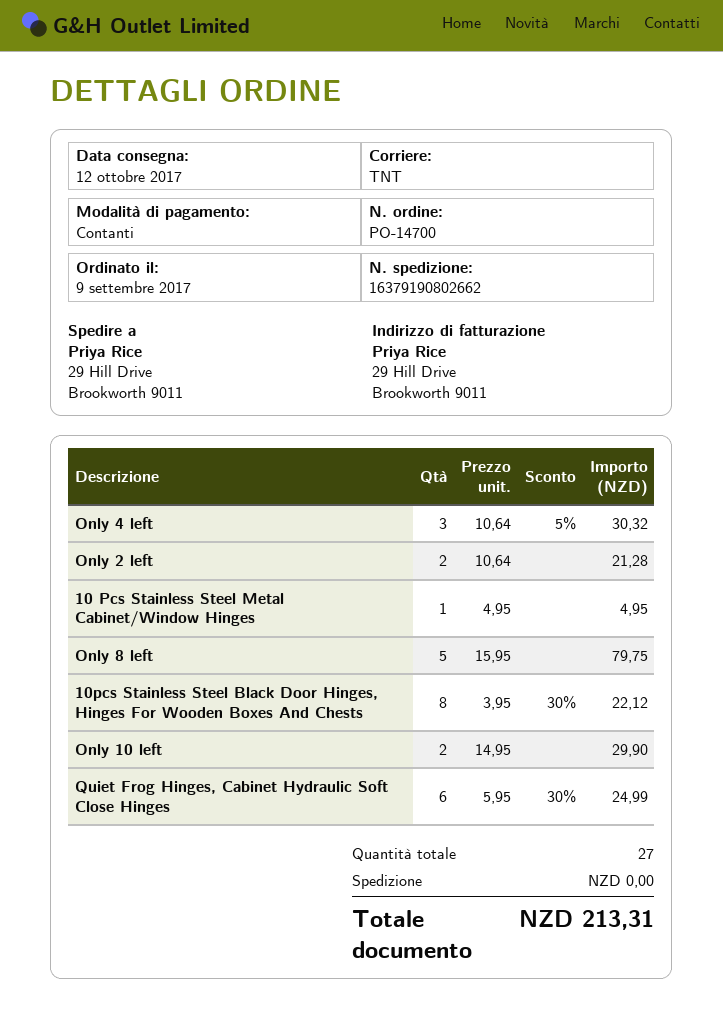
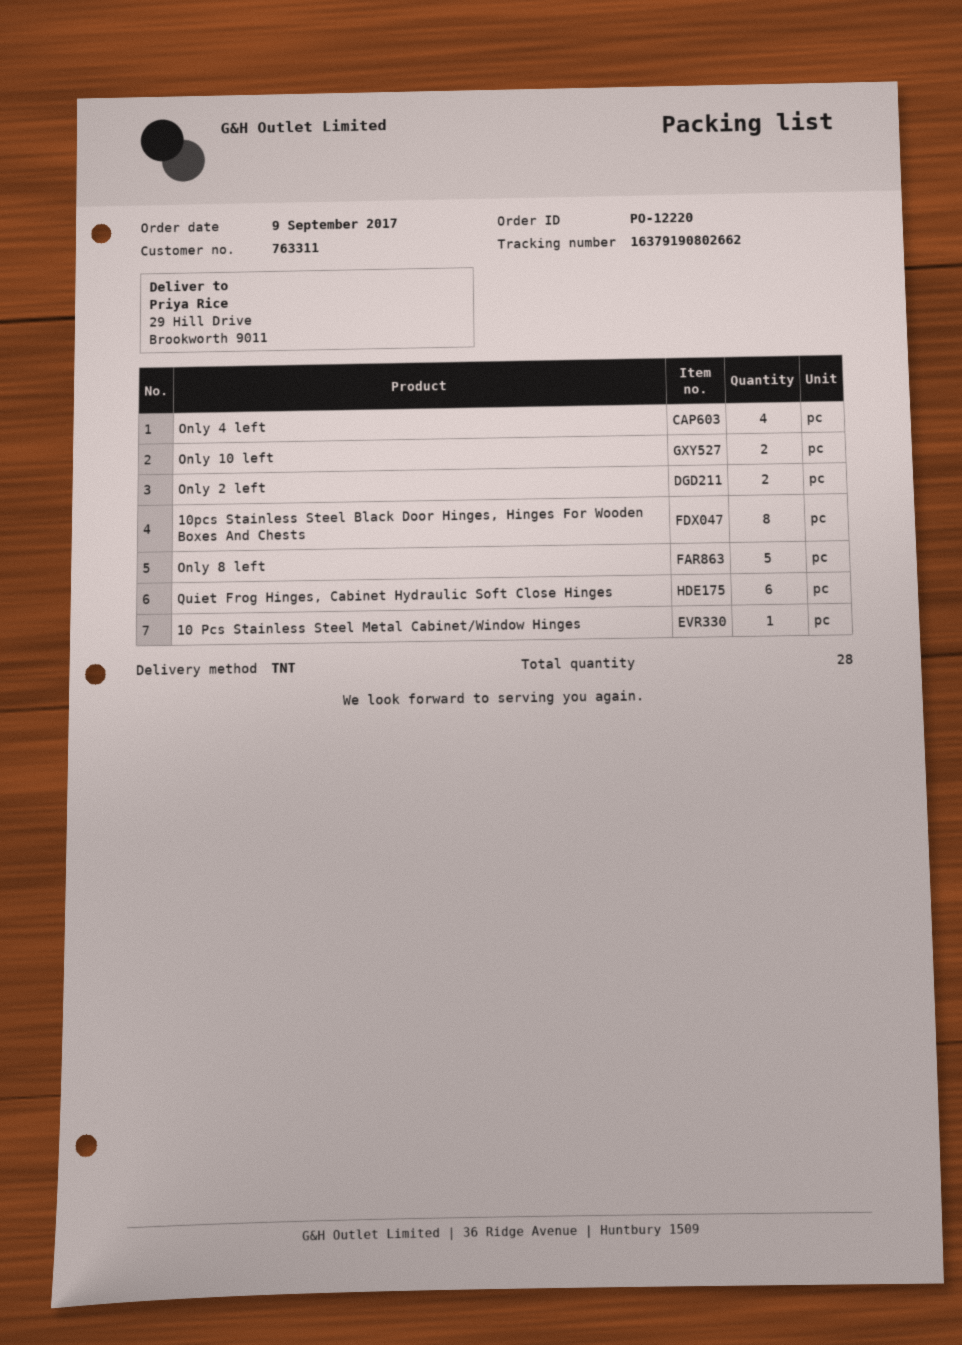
order number: PO-14700 -> PO-12220
Only 4 left: 3 -> 4
total quantity: 27 -> 28

